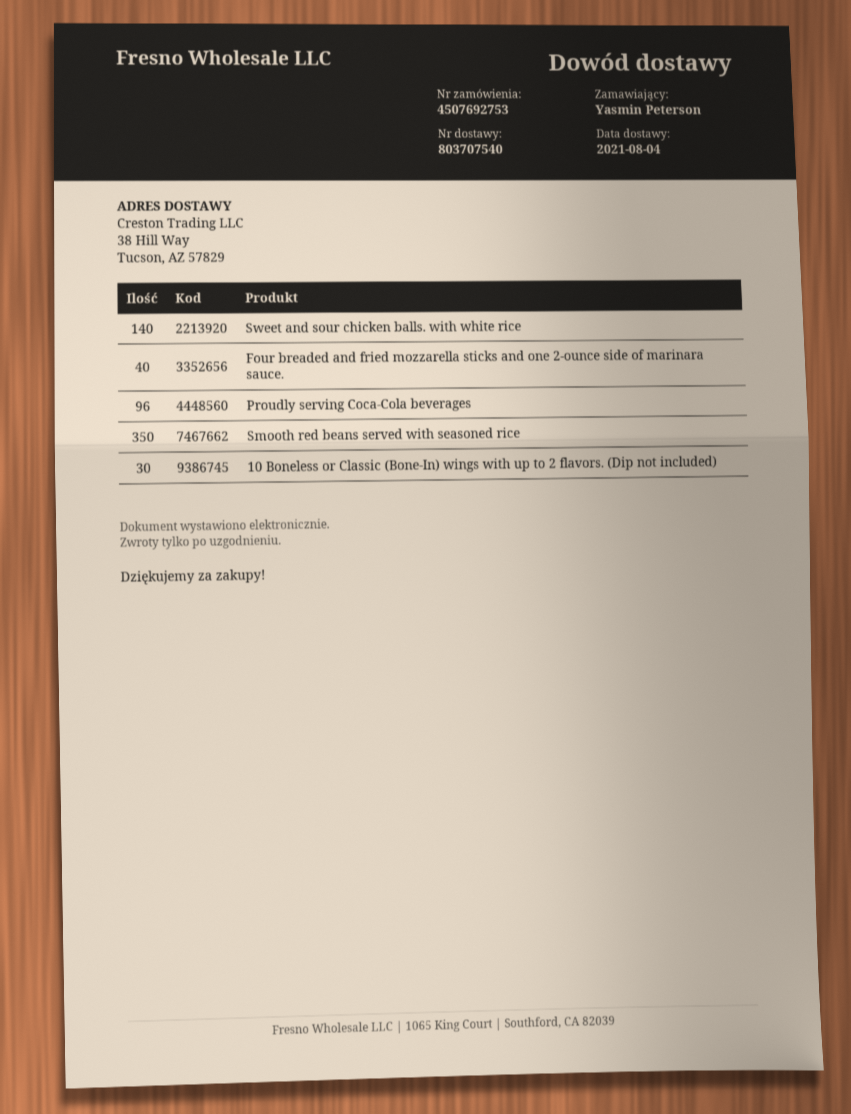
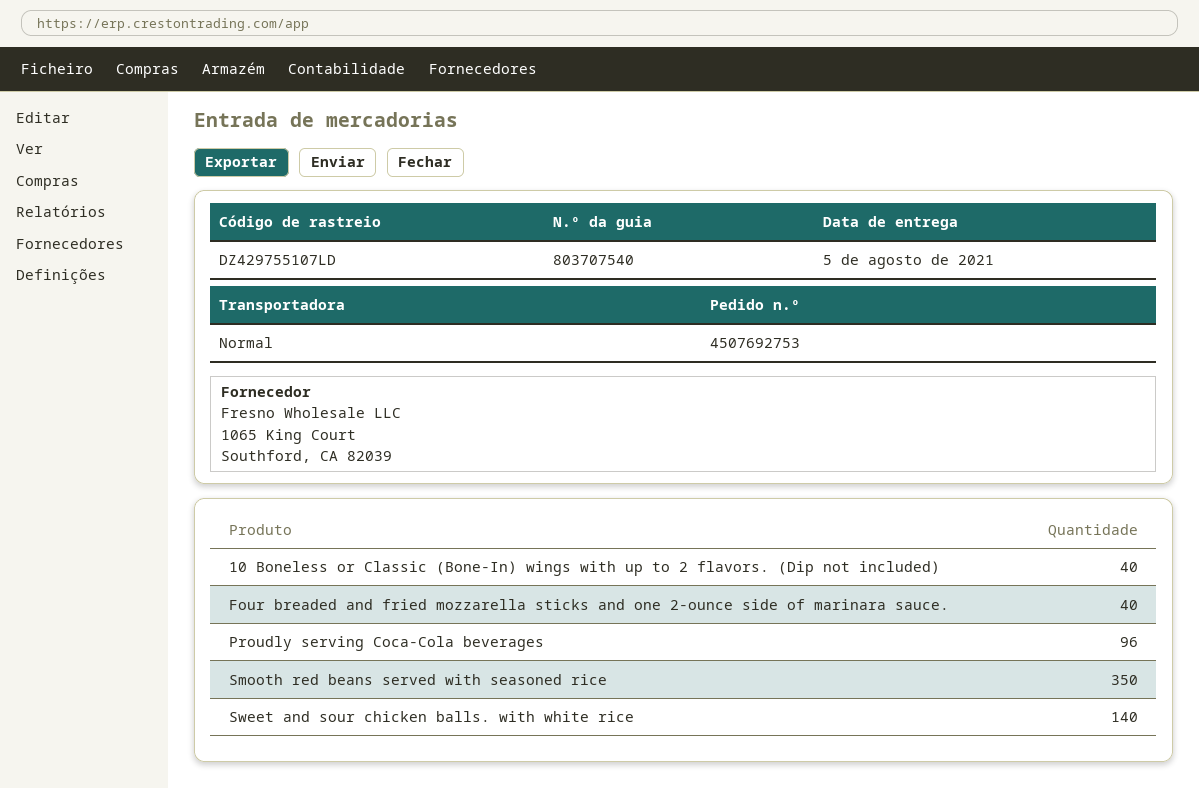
delivery date: 2021-08-04 -> 2021-08-05
10 Boneless or Classic (Bone-In) wings with up to 2 flavors. (Dip not included): 30 -> 40

